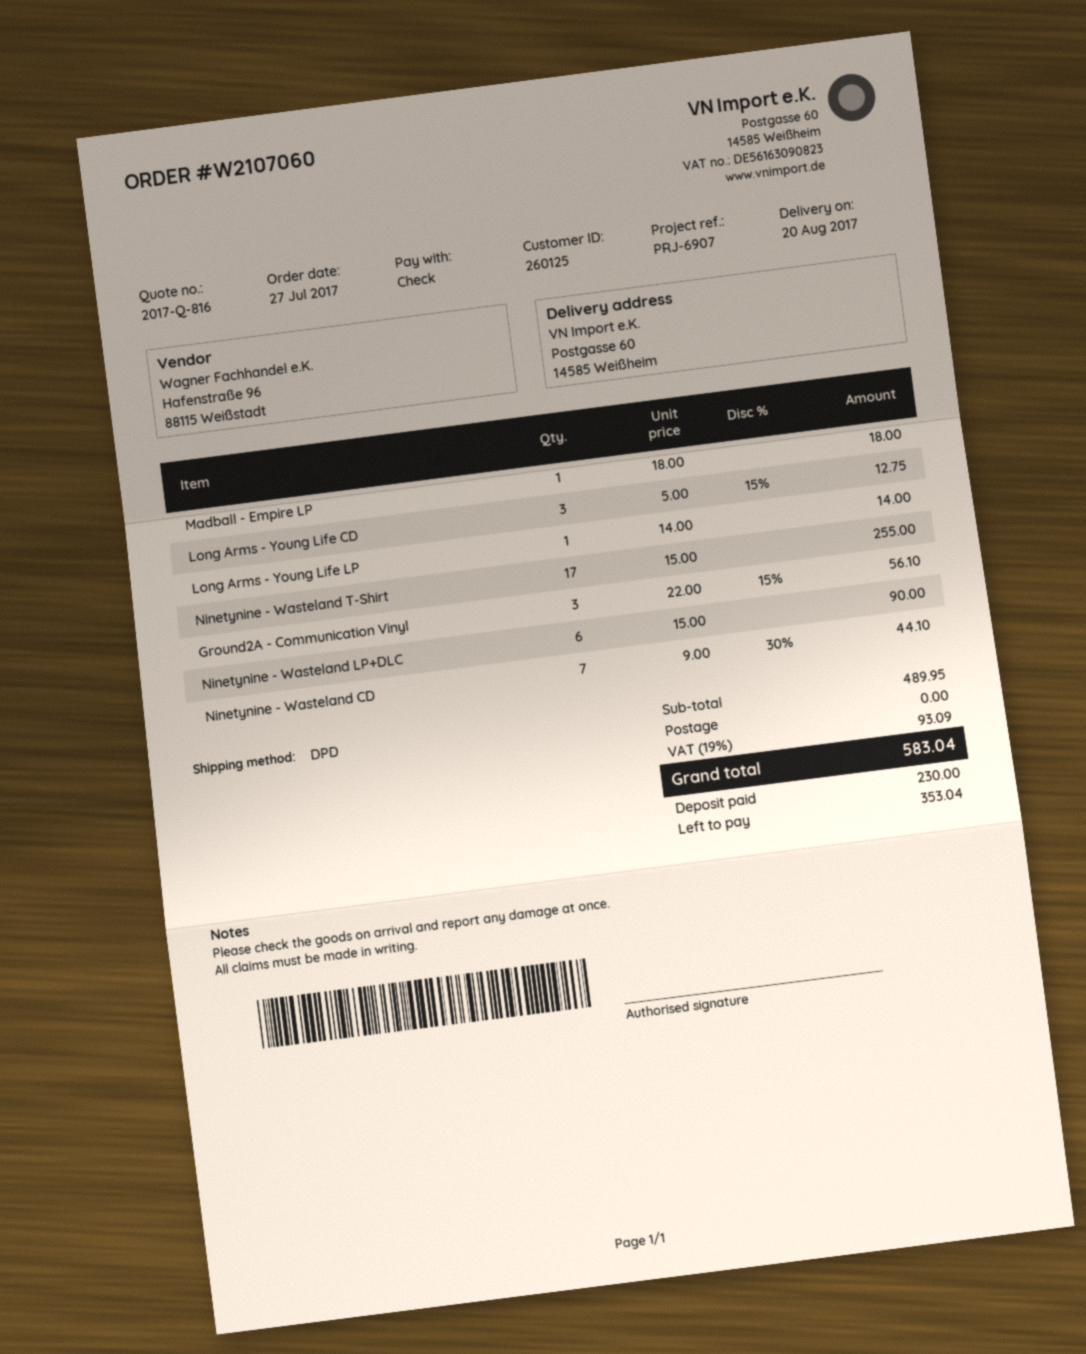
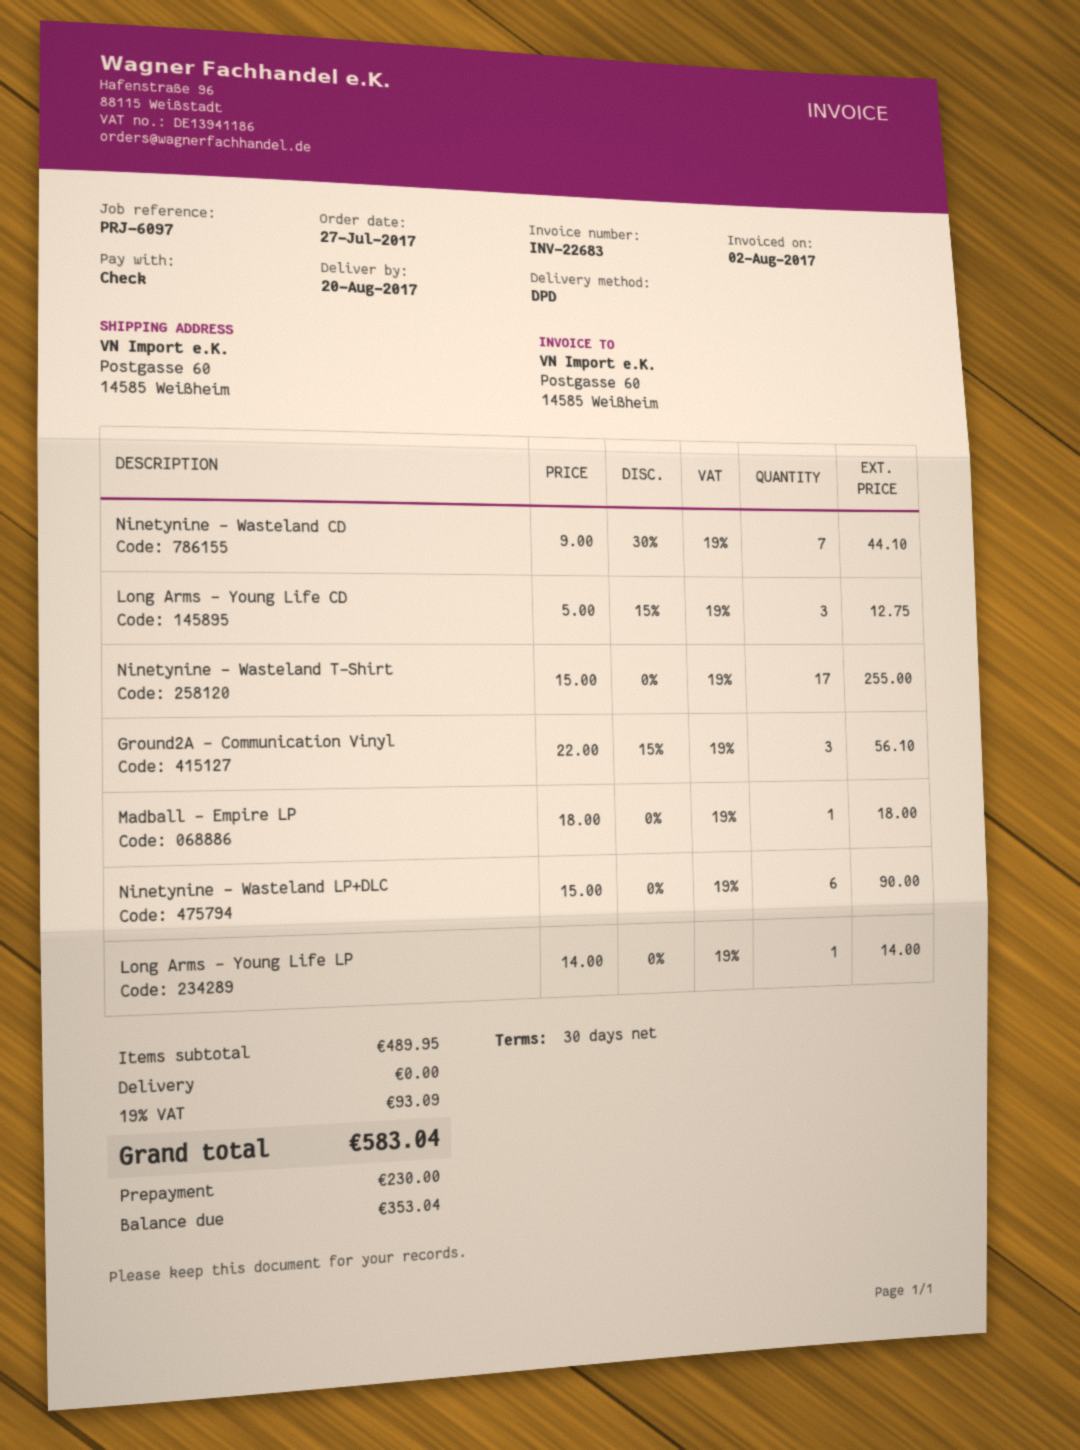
reference: PRJ-6907 -> PRJ-6097

